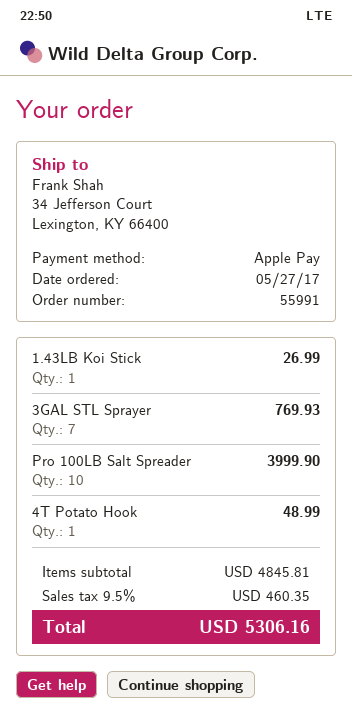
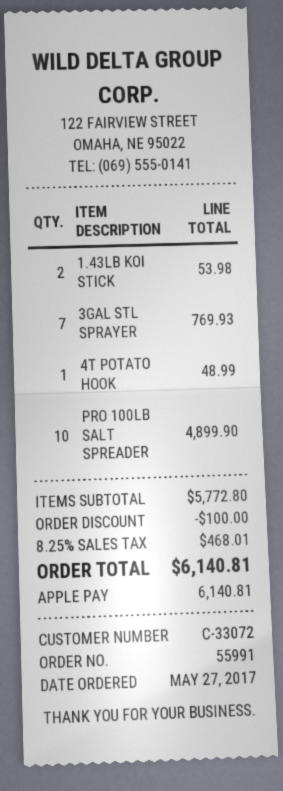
1.43LB Koi Stick: 1 for 26.99 -> 2 for 53.98
Pro 100LB Salt Spreader: 10 for 3999.90 -> 10 for 4899.90
subtotal: 4845.81 -> 5772.80
discount: none -> 100.00
tax: 9.5% = 460.35 -> 8.25% = 468.01
total: 5306.16 -> 6140.81

